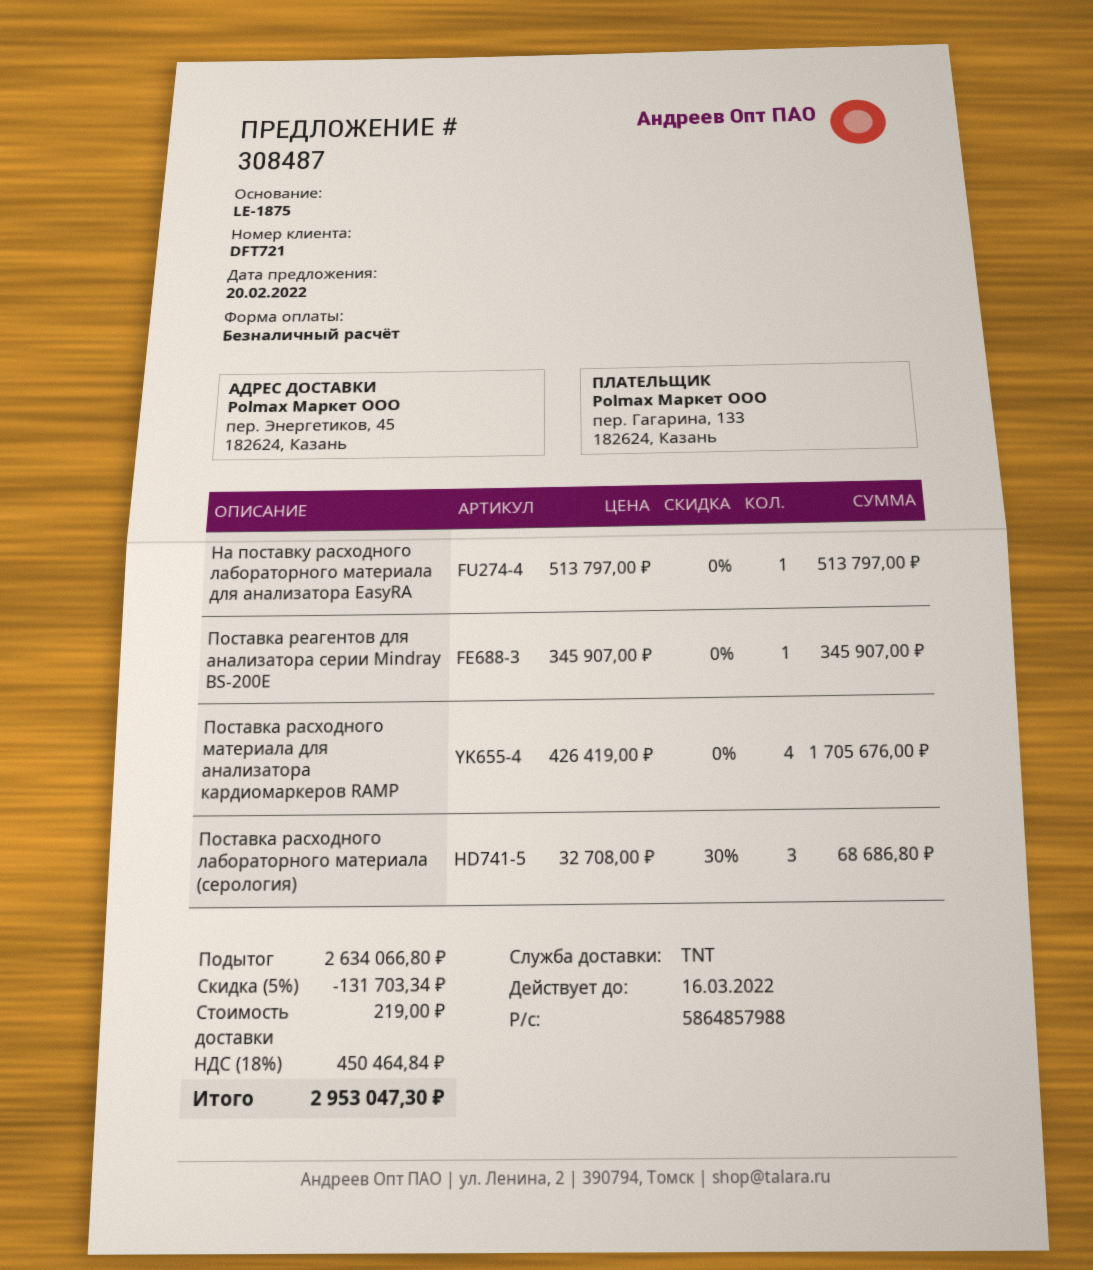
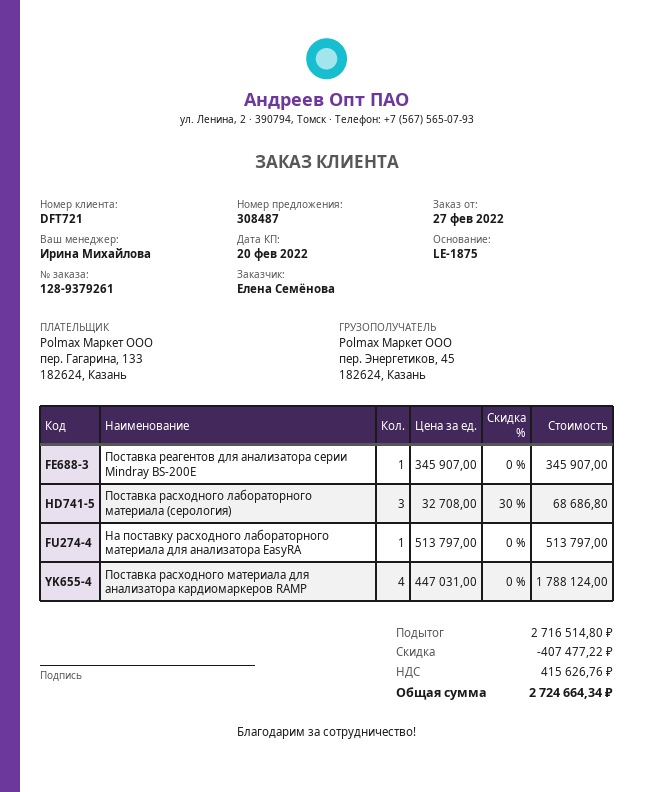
Поставка расходного материала для анализатора кардиомаркеров RAMP: 4 x 426419.00 = 1705676.00 -> 4 x 447031.00 = 1788124.00
subtotal: 2634066.80 -> 2716514.80
discount: 131703.34 -> 407477.22
shipping: 219.00 -> none
tax: 450464.84 -> 415626.76
total: 2953047.30 -> 2724664.34

